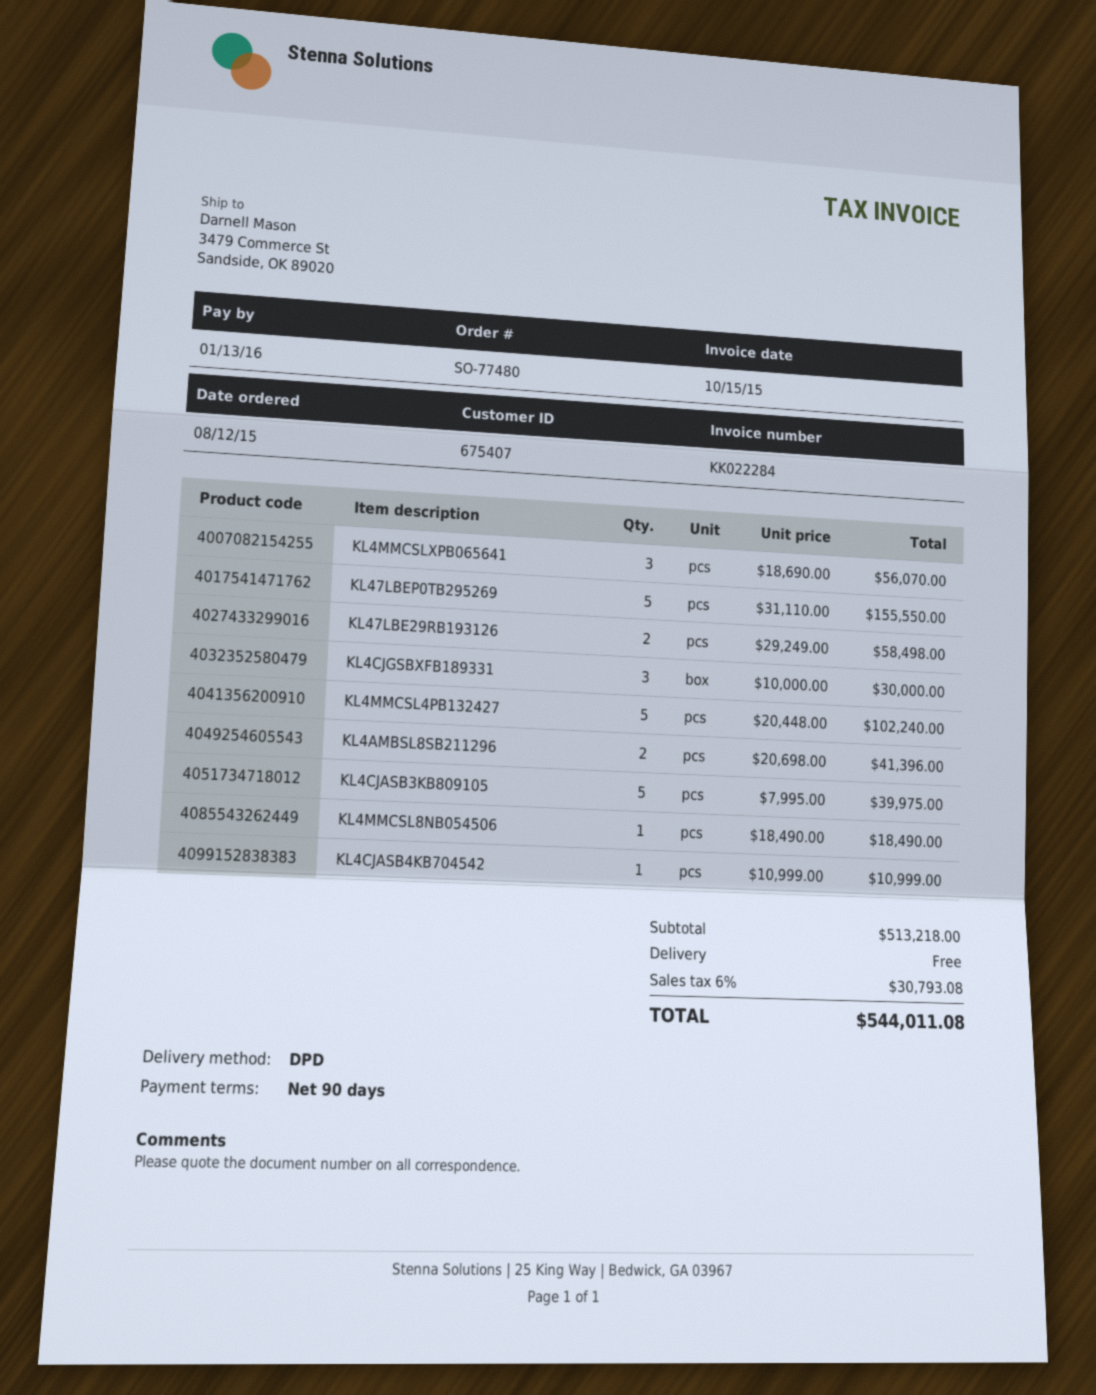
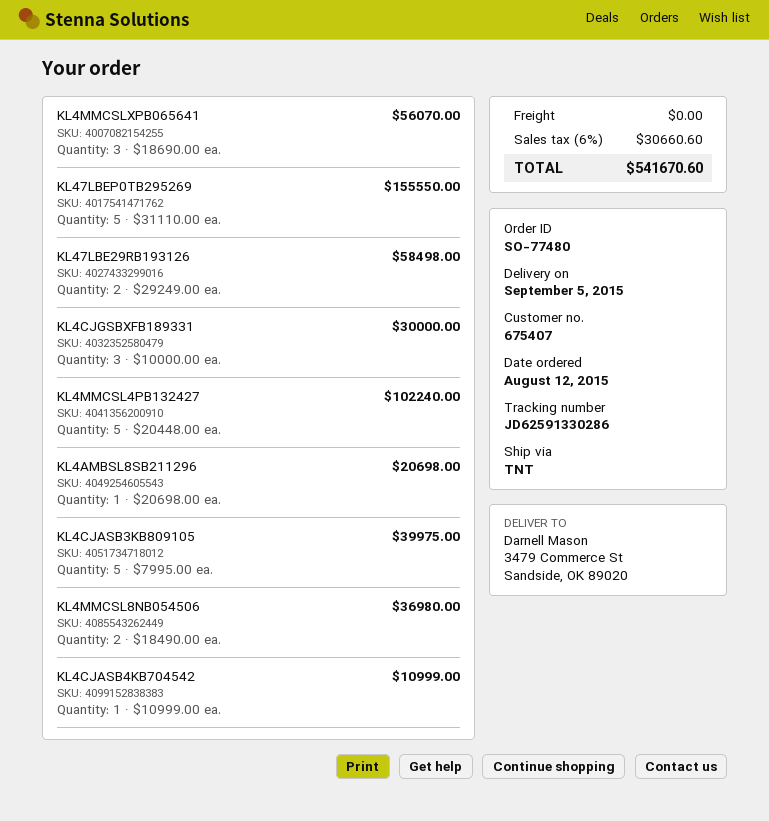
shipping method: DPD -> TNT
KL4AMBSL8SB211296: 2 x 20698.00 = 41396.00 -> 1 x 20698.00 = 20698.00
KL4MMCSL8NB054506: 1 x 18490.00 = 18490.00 -> 2 x 18490.00 = 36980.00
tax: 6% = 30793.08 -> 6% = 30660.60
total: 544011.08 -> 541670.60

